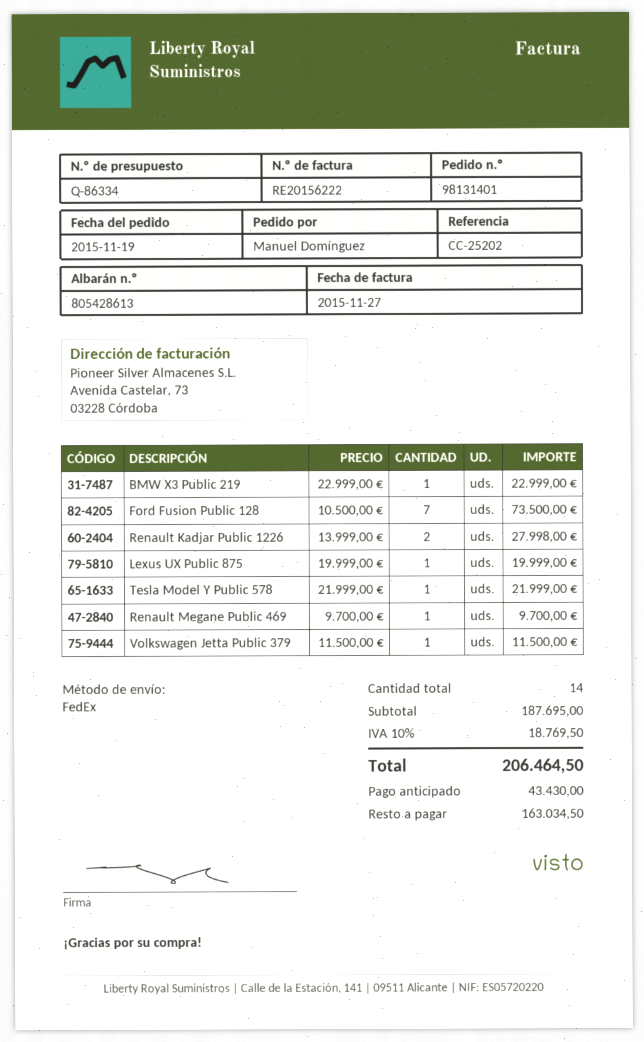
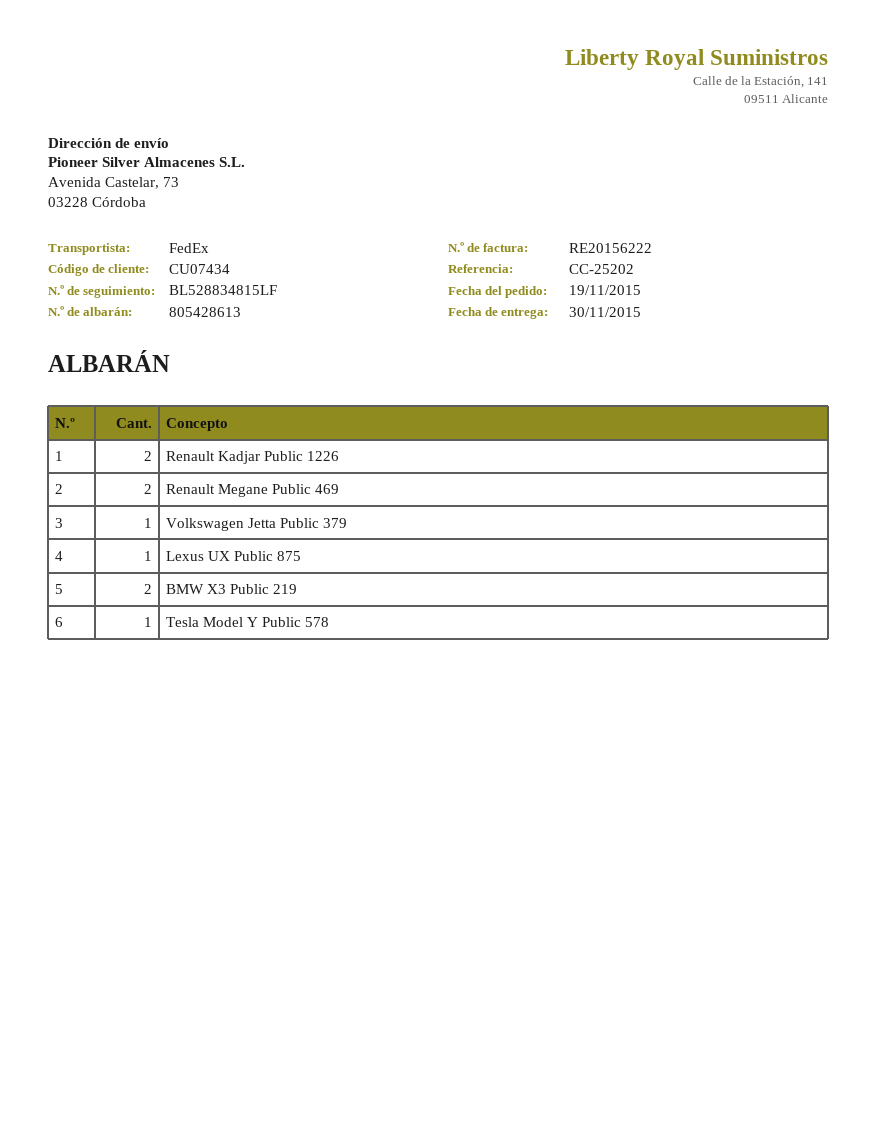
BMW X3 Public 219: 1 -> 2
Ford Fusion Public 128: 7 -> none
Renault Megane Public 469: 1 -> 2

